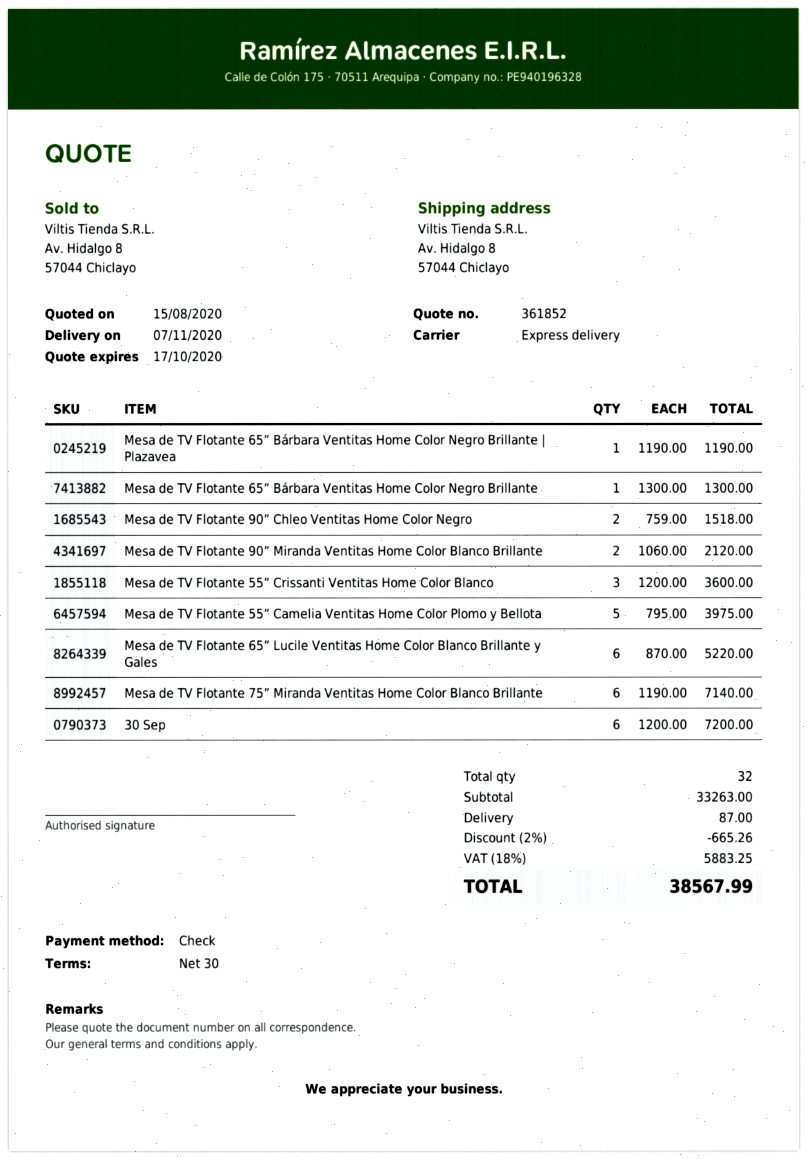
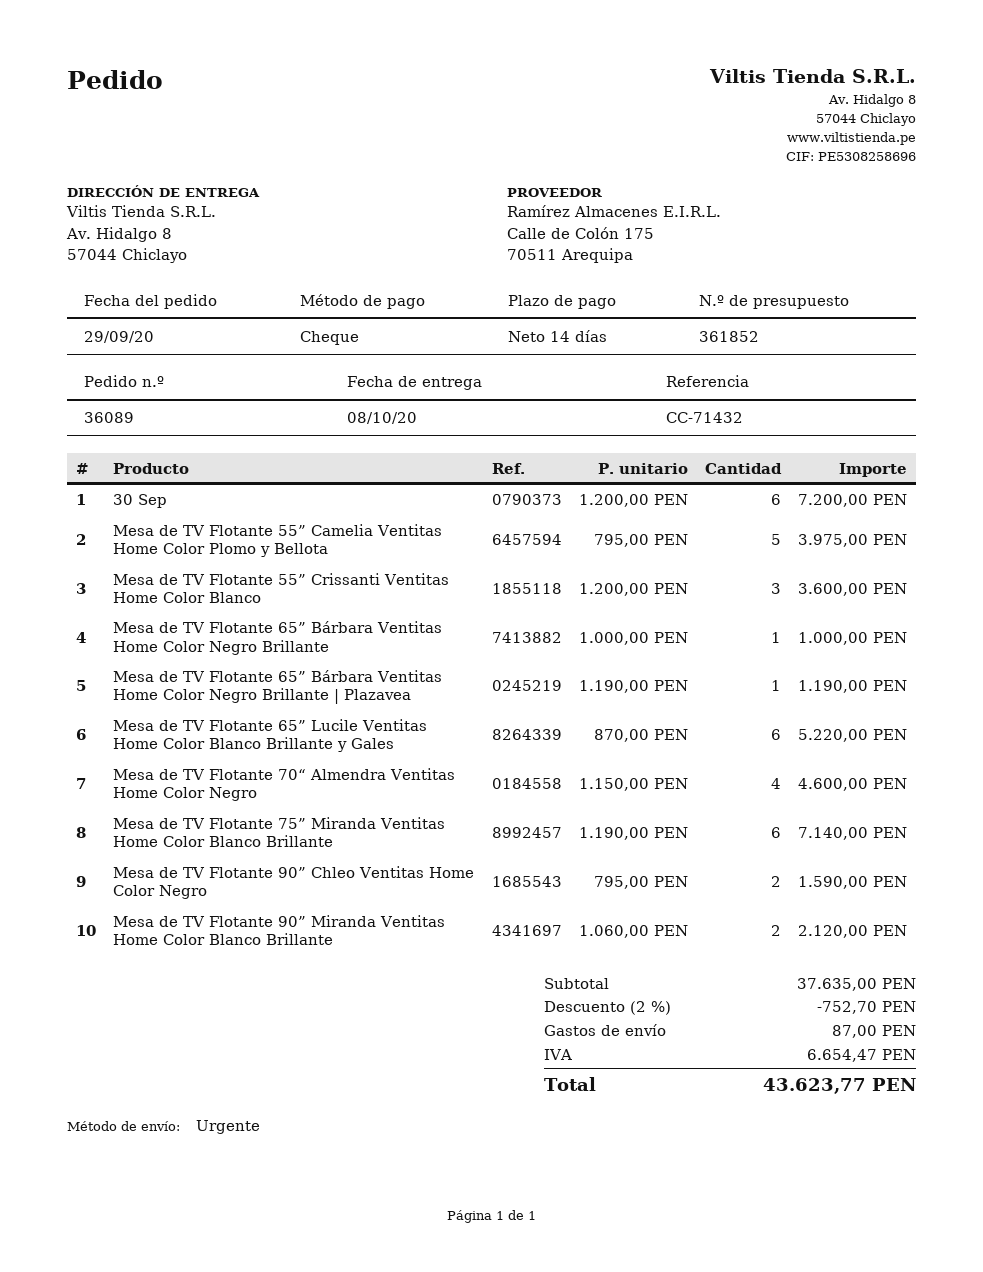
delivery date: 2020-11-07 -> 2020-10-08
payment terms: 30 days -> 14 days
Mesa de TV Flotante 65” Bárbara Ventitas Home Color Negro Brillante: 1 x 1300.00 = 1300.00 -> 1 x 1000.00 = 1000.00
Mesa de TV Flotante 90” Chleo Ventitas Home Color Negro: 2 x 759.00 = 1518.00 -> 2 x 795.00 = 1590.00
Mesa de TV Flotante 70“ Almendra Ventitas Home Color Negro: none -> 4 x 1150.00 = 4600.00
subtotal: 33263.00 -> 37635.00
discount: 2% = 665.26 -> 2% = 752.70
tax: 5883.25 -> 6654.47
total: 38567.99 -> 43623.77

